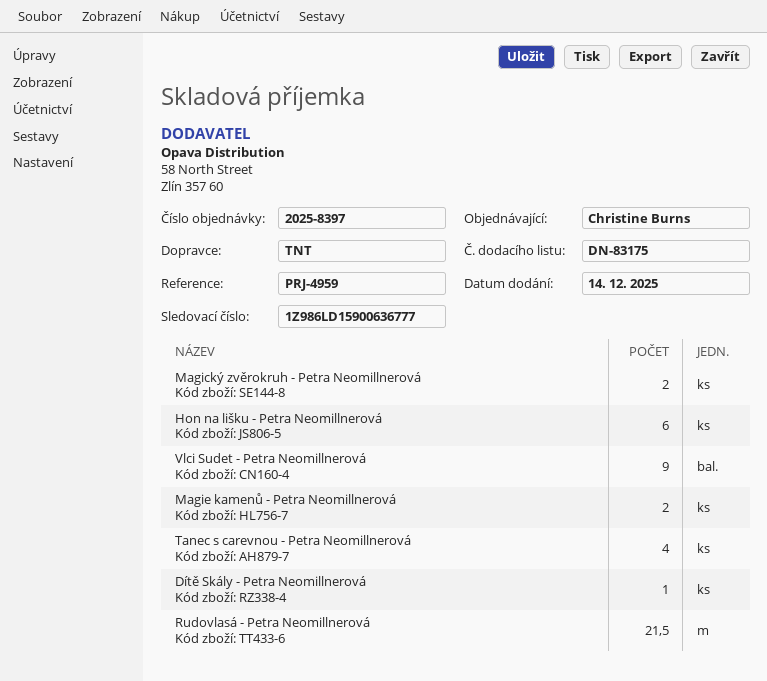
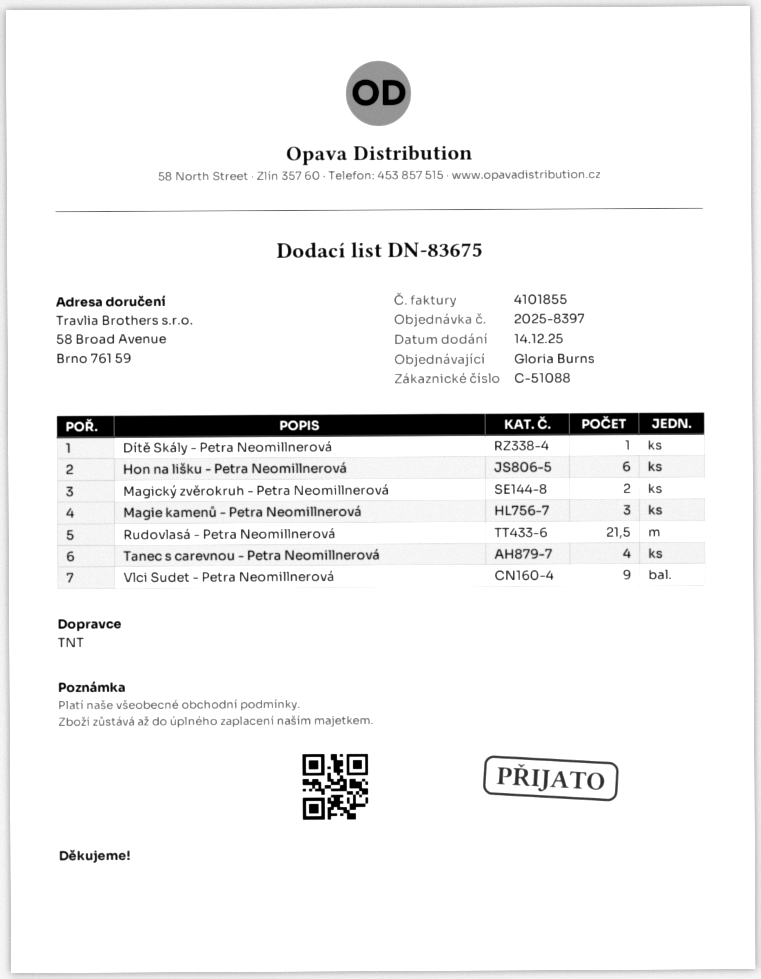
delivery note number: DN-83175 -> DN-83675
ordered by: Christine Burns -> Gloria Burns
Magie kamenů - Petra Neomillnerová: 2 -> 3

